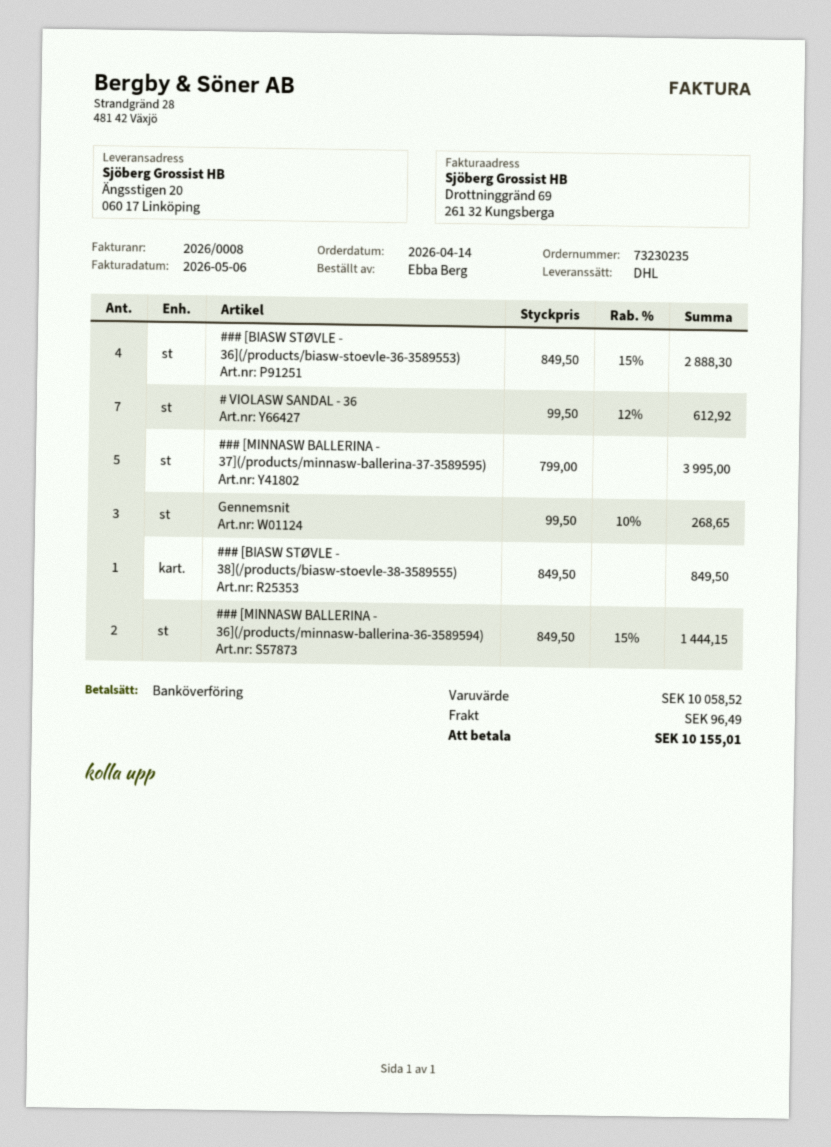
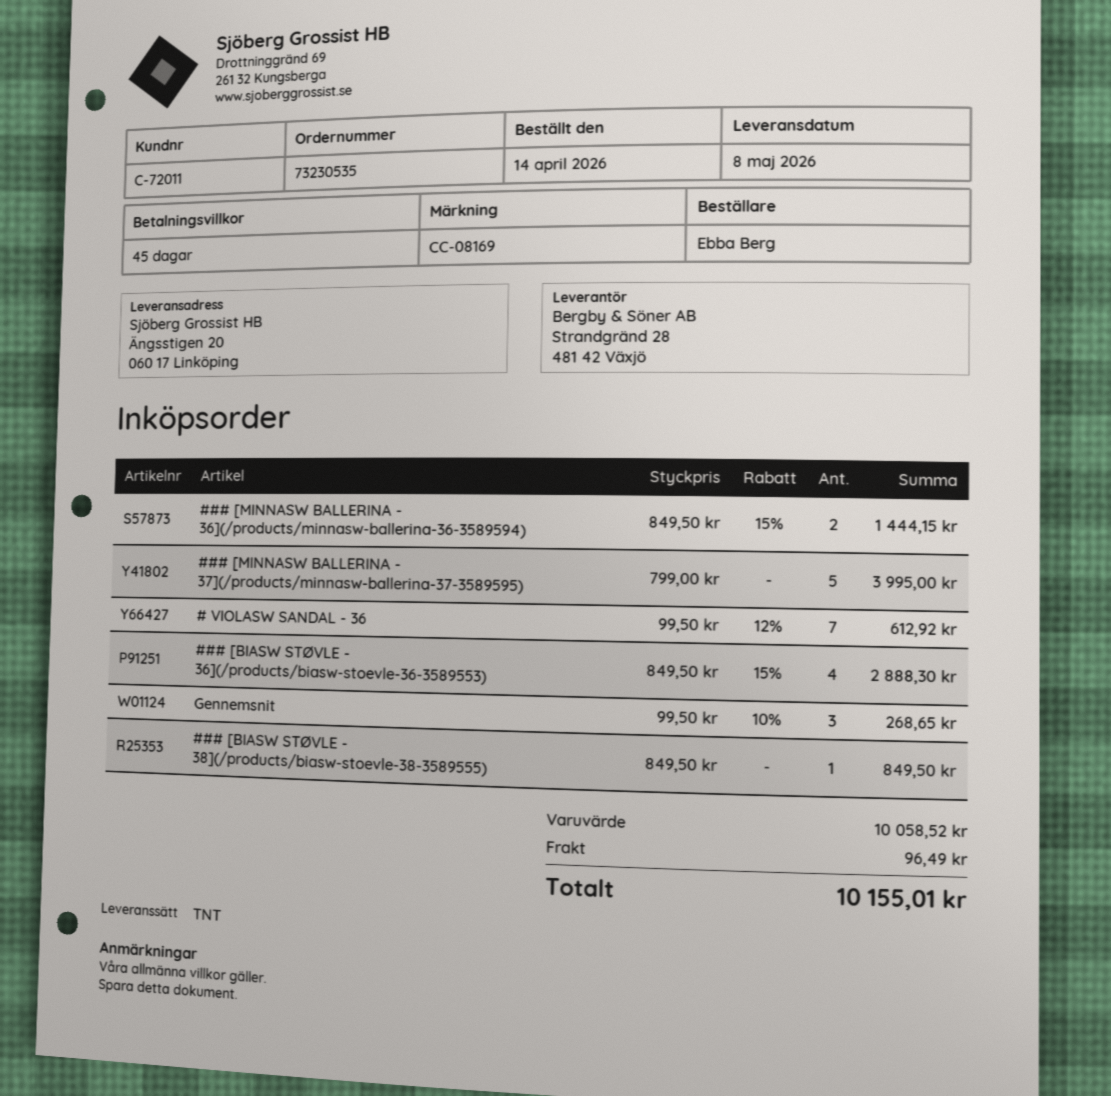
order number: 73230235 -> 73230535
shipping method: DHL -> TNT

